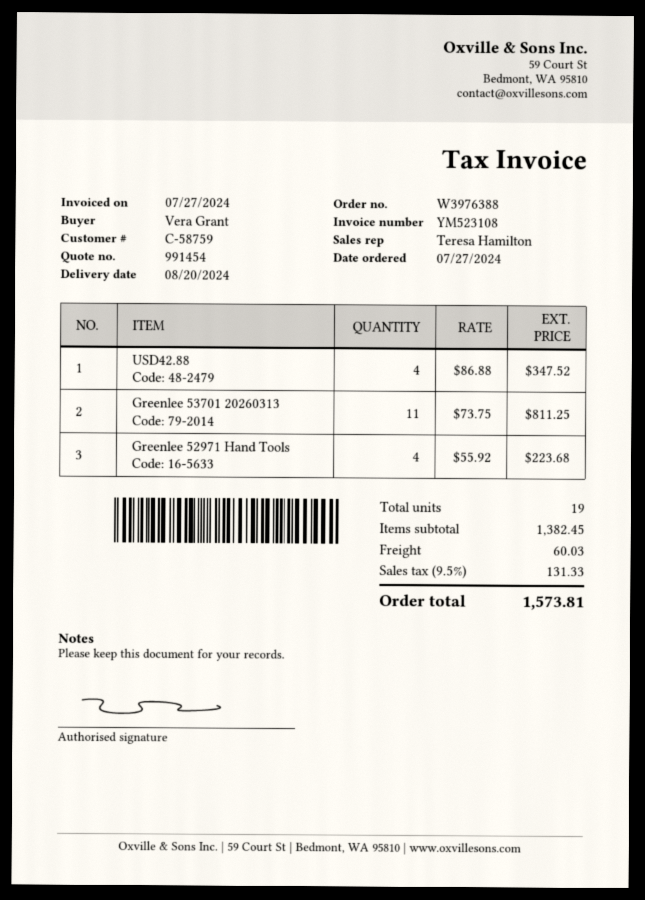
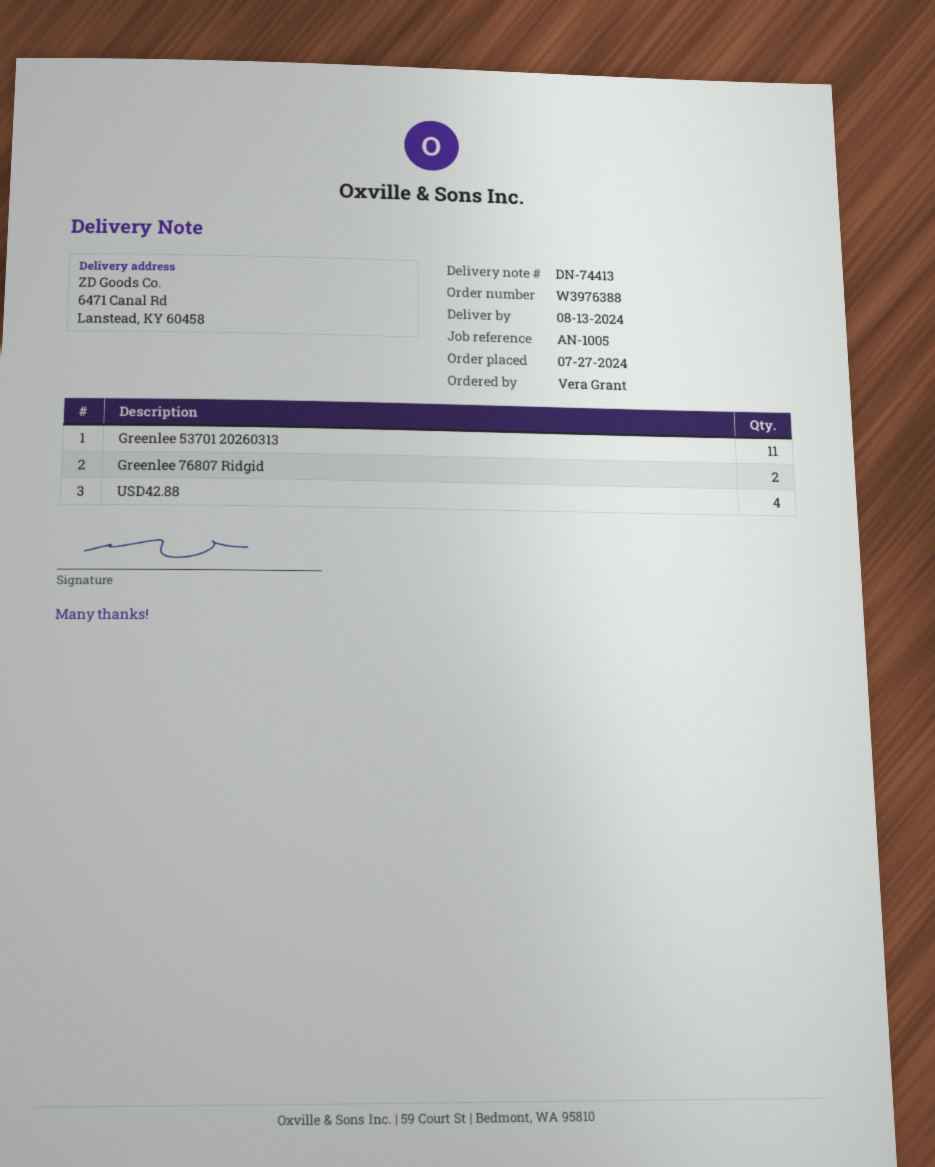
delivery date: 2024-08-20 -> 2024-08-13
Greenlee 52971 Hand Tools: 4 -> none
Greenlee 76807 Ridgid: none -> 2

